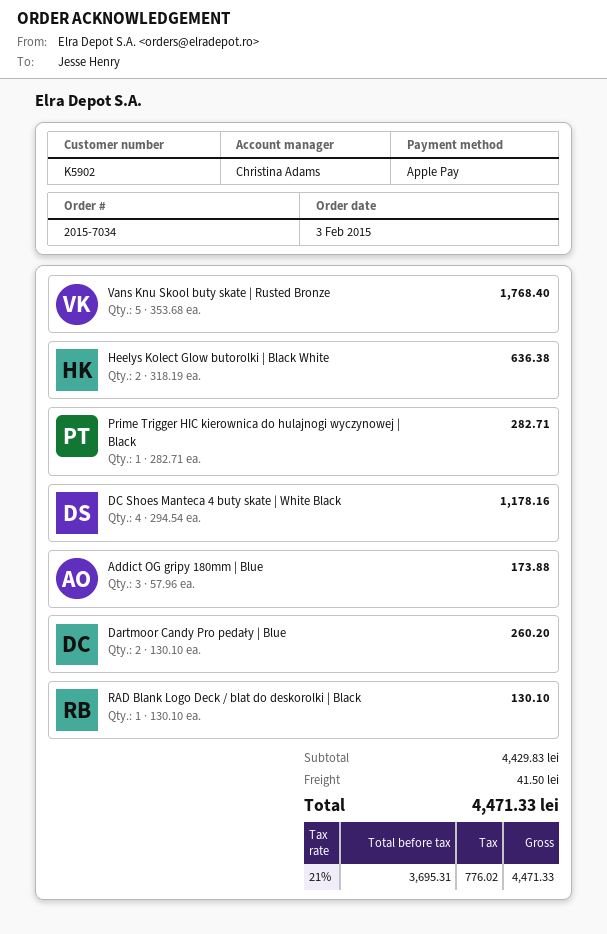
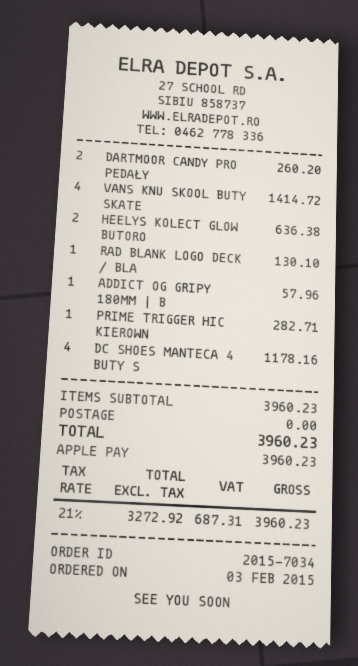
Vans Knu Skool buty skate | Rusted Bronze: 5 for 1768.40 -> 4 for 1414.72
Addict OG gripy 180mm | Blue: 3 for 173.88 -> 1 for 57.96
subtotal: 4429.83 -> 3960.23
shipping: 41.50 -> 0.00
net: 3695.31 -> 3272.92
tax: 21% = 776.02 -> 21% = 687.31
total: 4471.33 -> 3960.23

